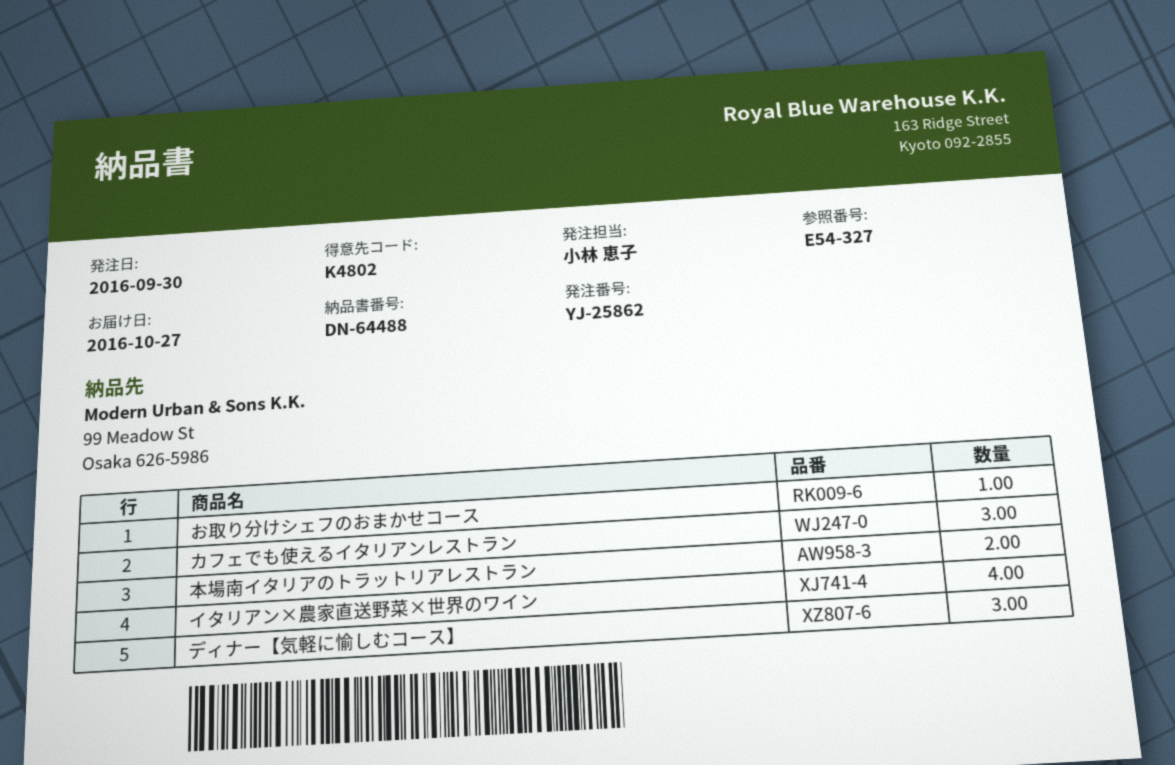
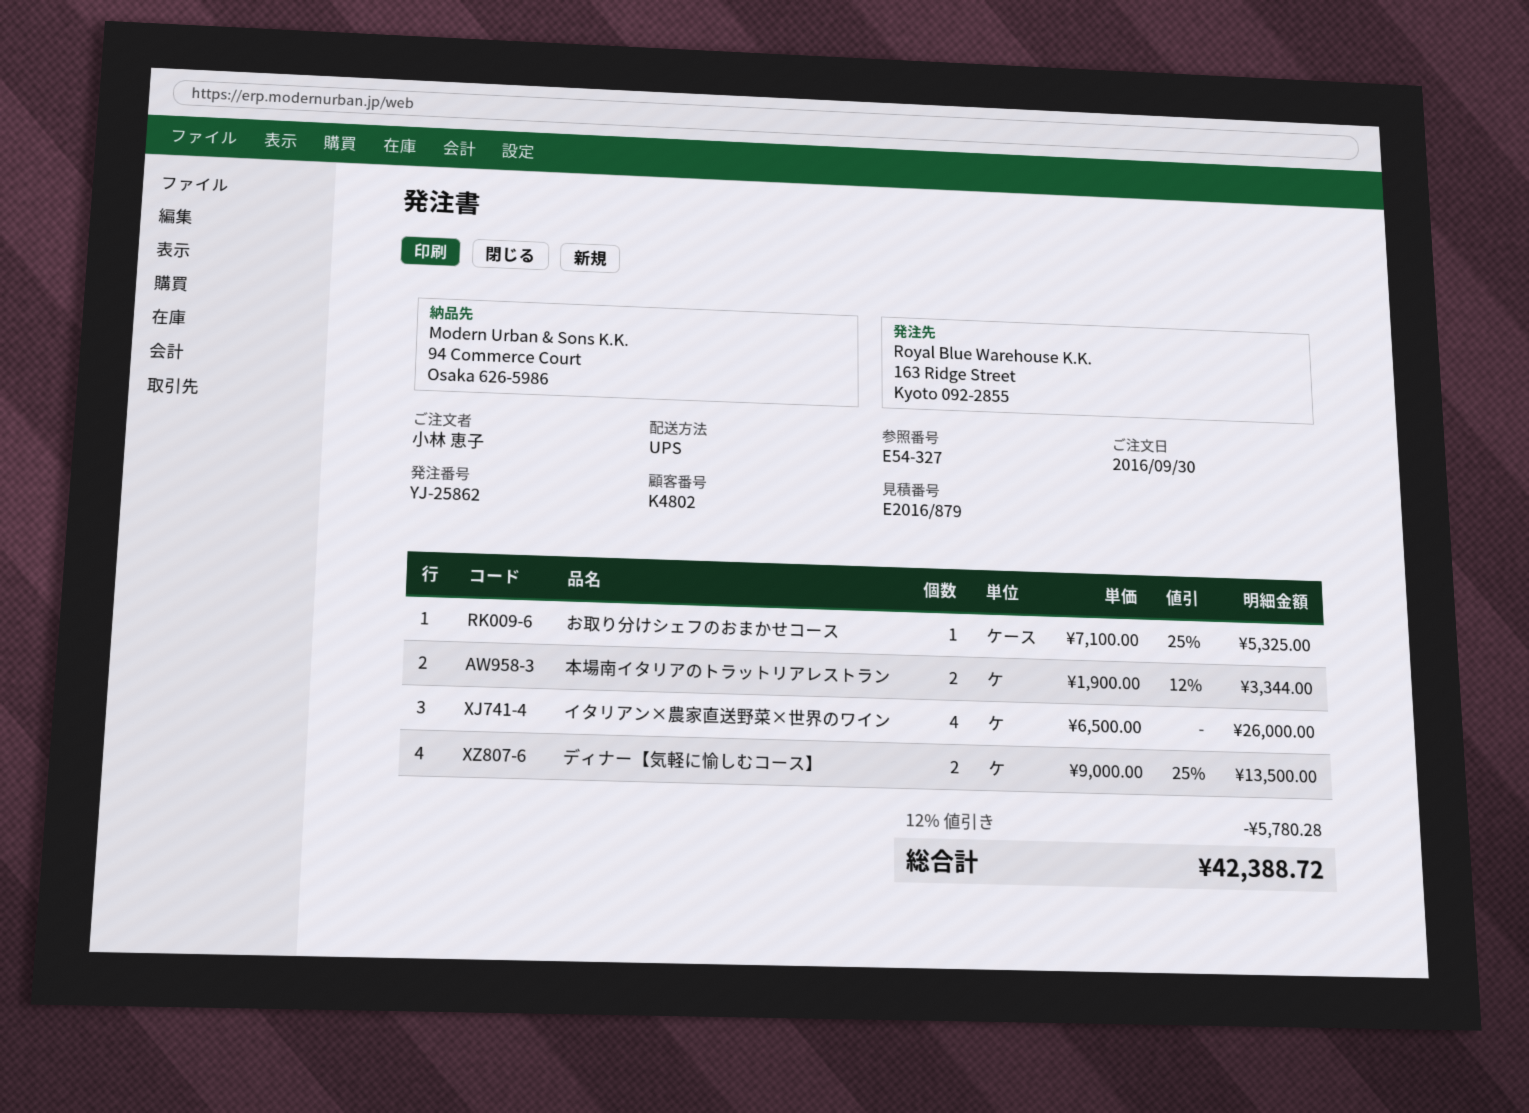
ship to: 99 Meadow St, Osaka 626-5986 -> 94 Commerce Court, Osaka 626-5986
カフェでも使えるイタリアンレストラン: 3 -> none
ディナー【気軽に愉しむコース】: 3 -> 2

